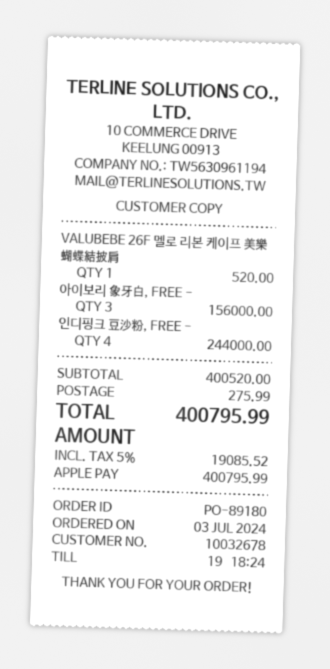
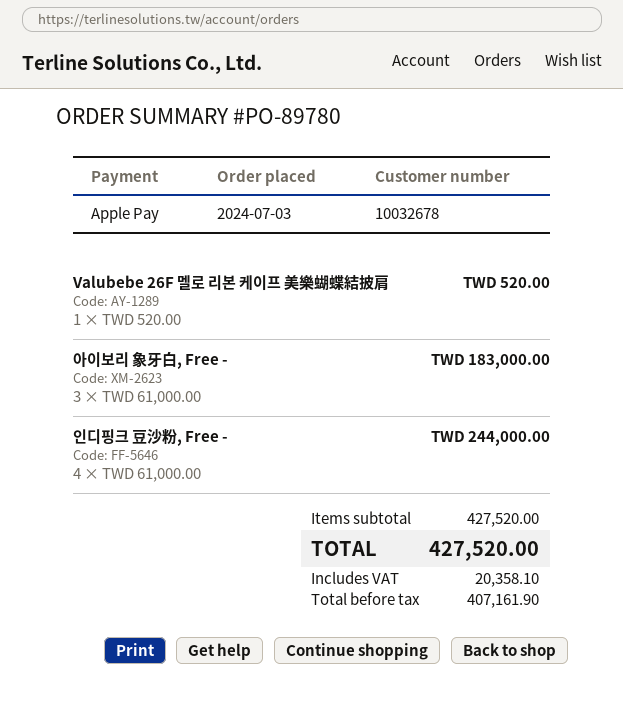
order number: PO-89180 -> PO-89780
아이보리 象牙白, FREE -: 3 for 156000.00 -> 3 for 183000.00
subtotal: 400520.00 -> 427520.00
shipping: 275.99 -> none
tax: 19085.52 -> 20358.10
total: 400795.99 -> 427520.00

